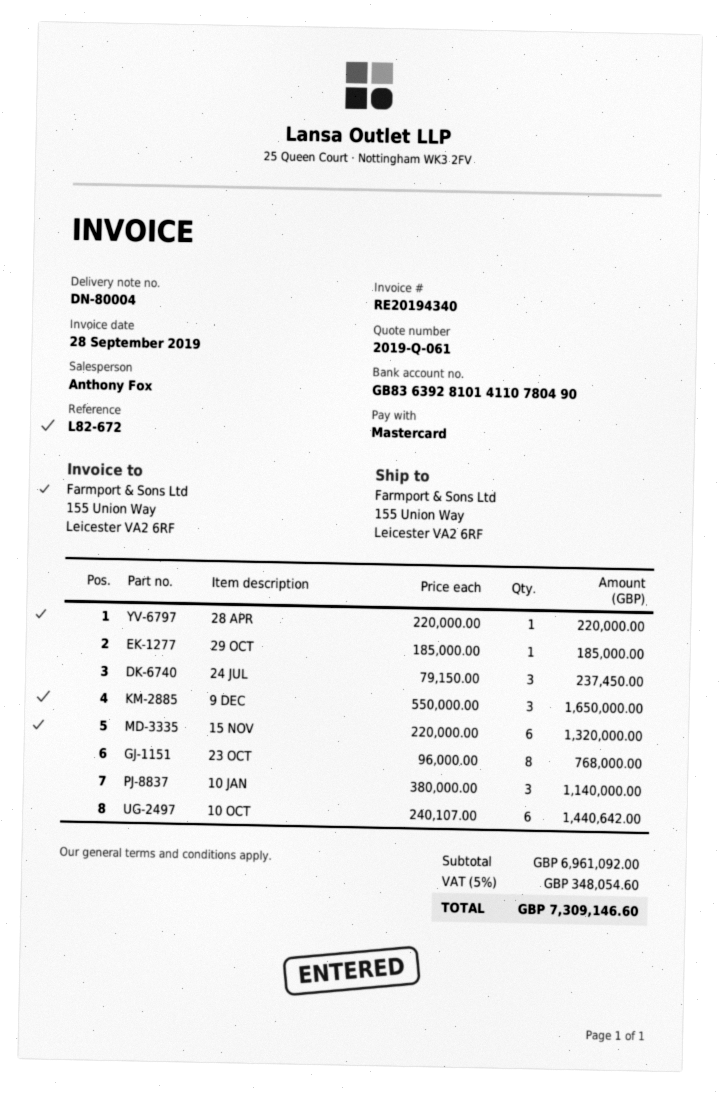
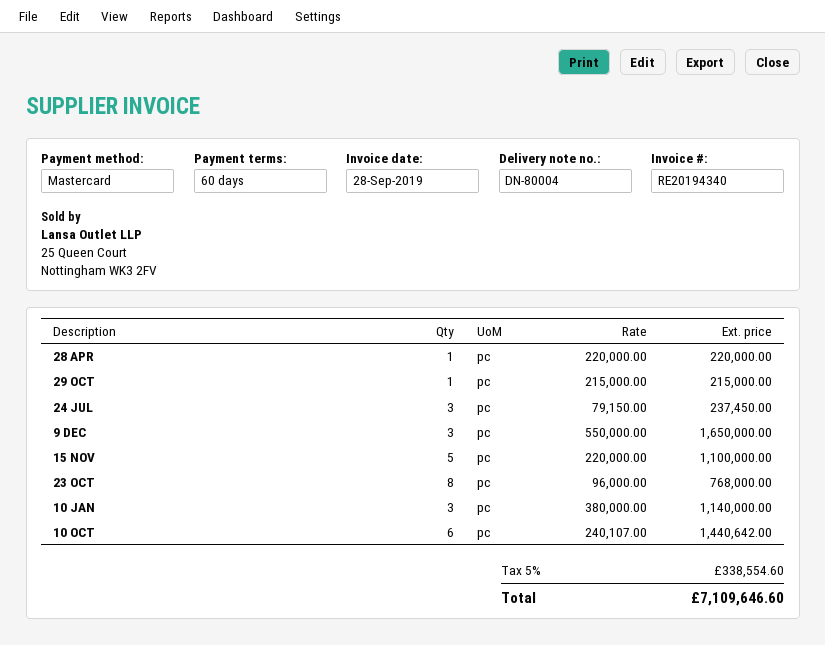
29 OCT: 1 x 185000.00 = 185000.00 -> 1 x 215000.00 = 215000.00
15 NOV: 6 x 220000.00 = 1320000.00 -> 5 x 220000.00 = 1100000.00
tax: 5% = 348054.60 -> 5% = 338554.60
total: 7309146.60 -> 7109646.60

